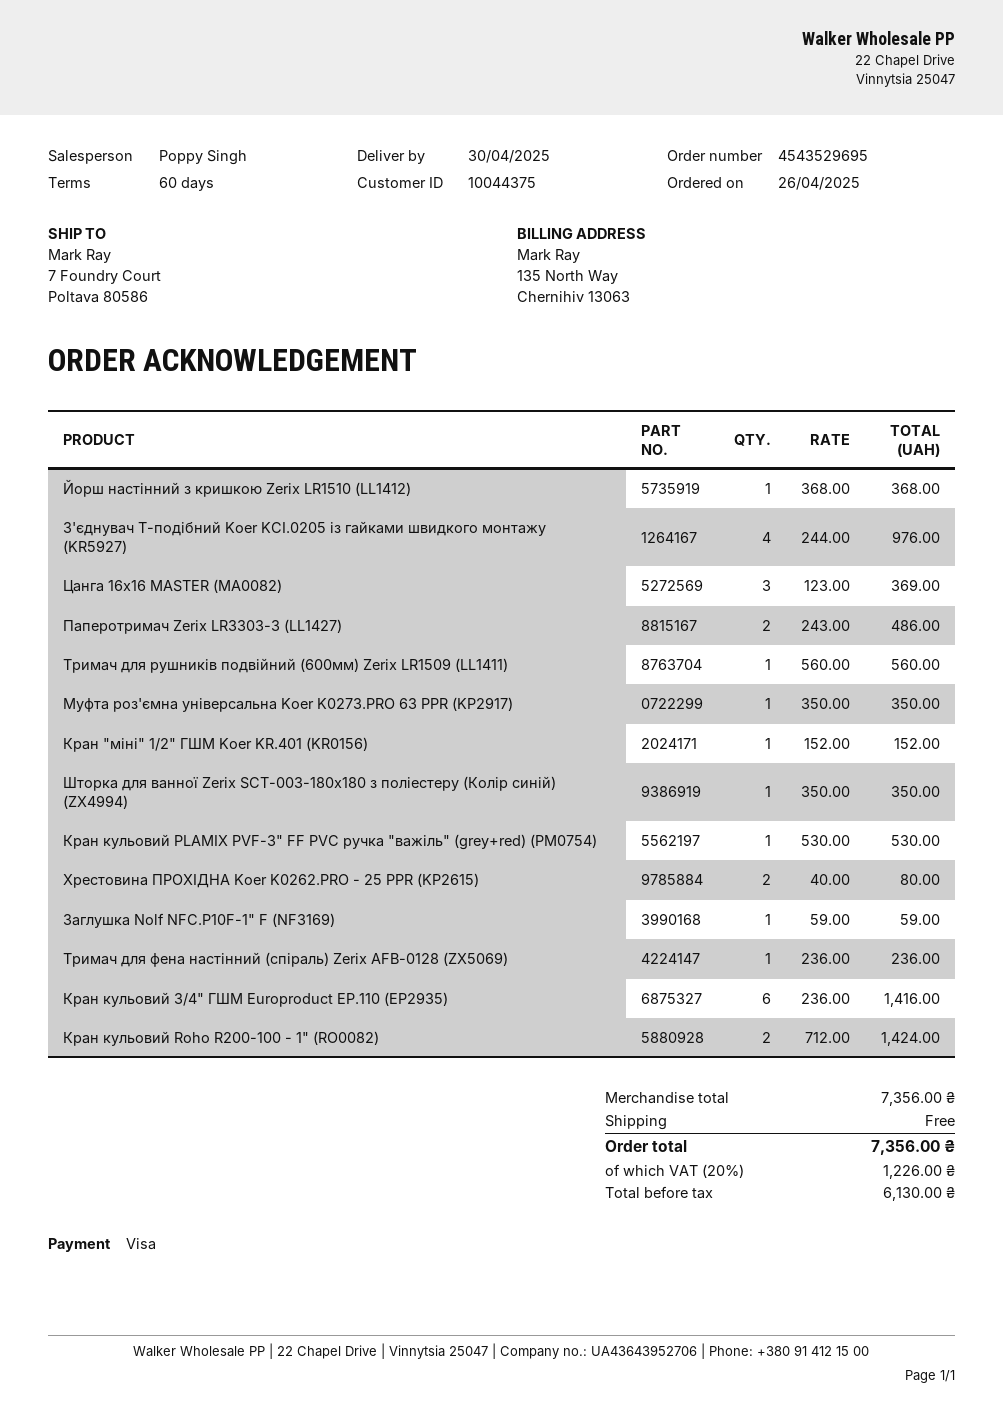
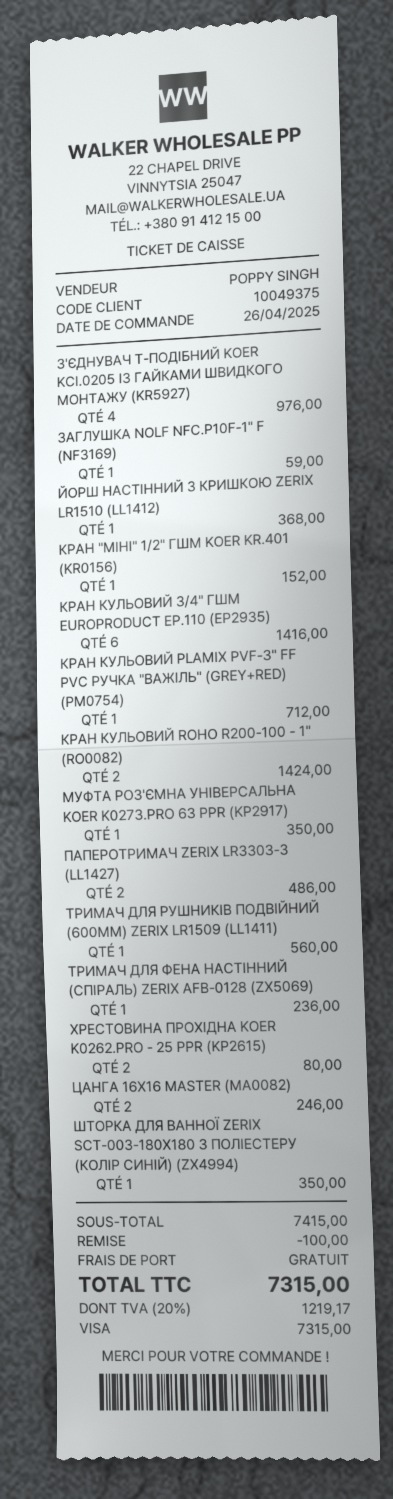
customer number: 10044375 -> 10049375
Цанга 16x16 MASTER (MA0082): 3 for 369.00 -> 2 for 246.00
Кран кульовий PLAMIX PVF-3" FF PVC ручка "важіль" (grey+red) (PM0754): 1 for 530.00 -> 1 for 712.00
subtotal: 7356.00 -> 7415.00
discount: none -> 100.00
tax: 20% = 1226.00 -> 20% = 1219.17
total: 7356.00 -> 7315.00

